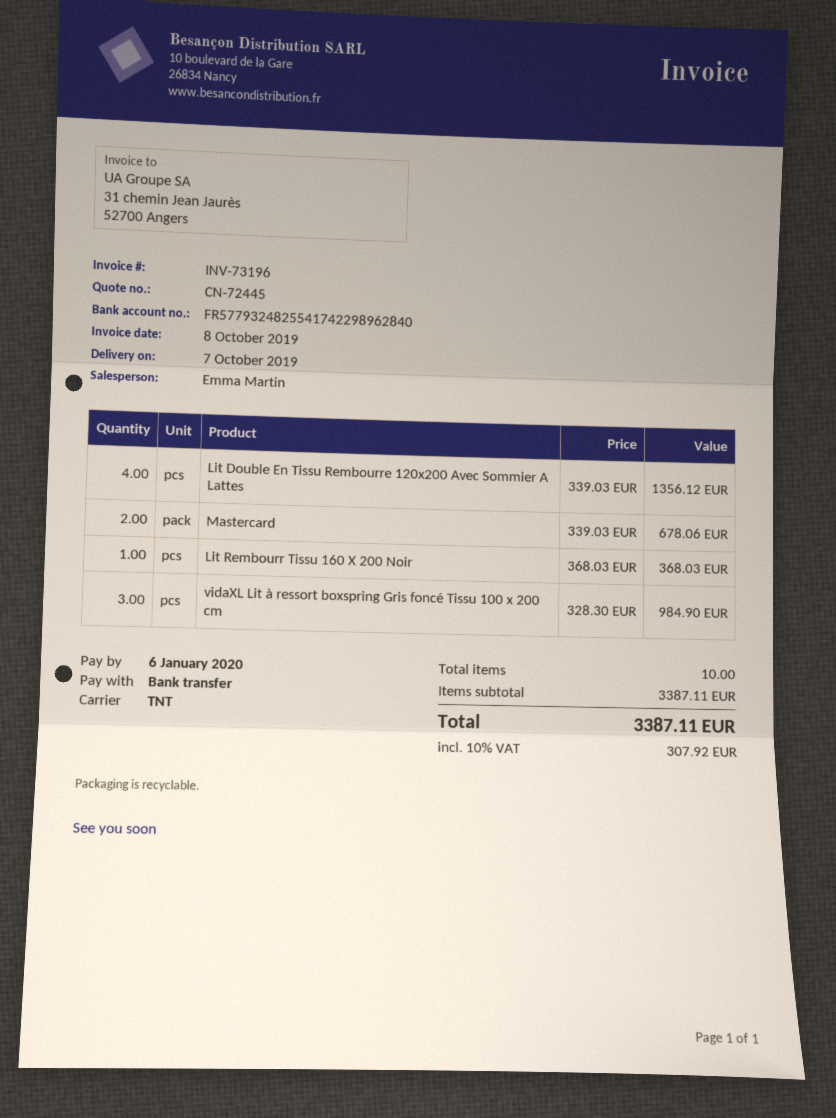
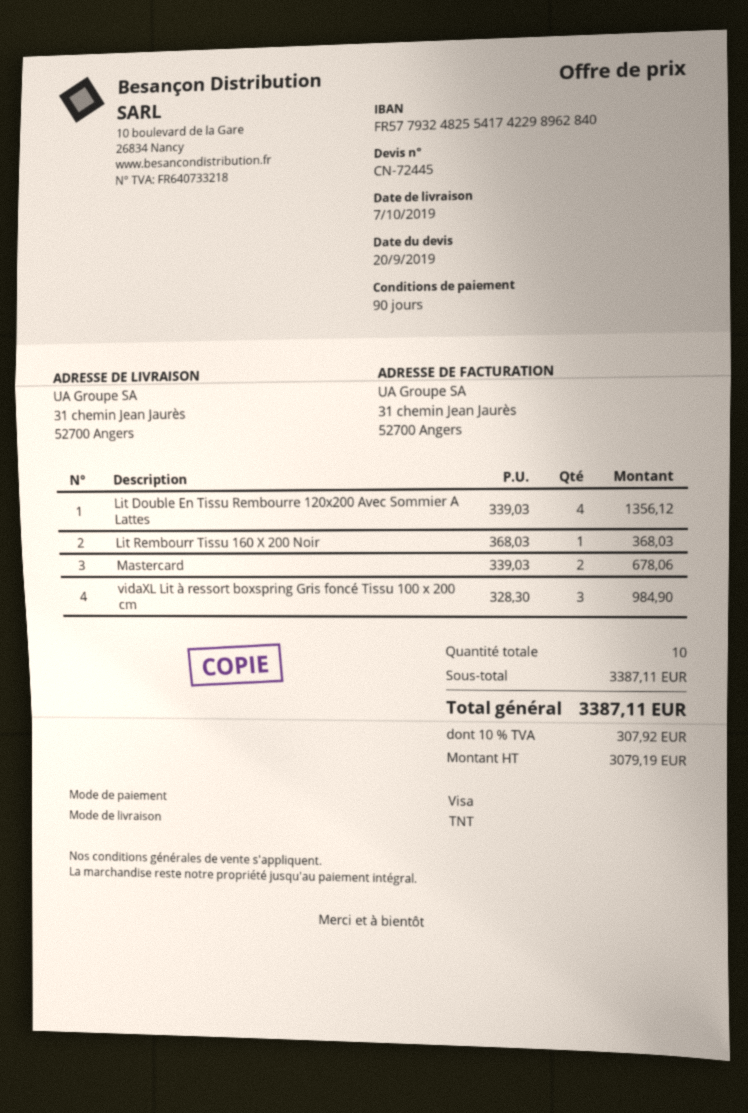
payment method: bank transfer -> Visa

